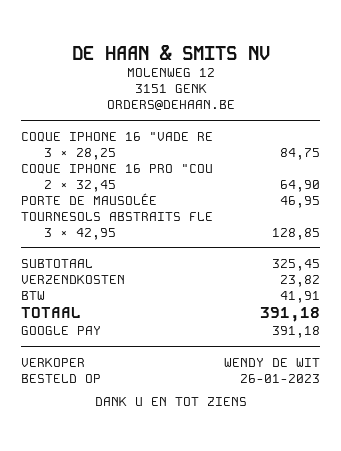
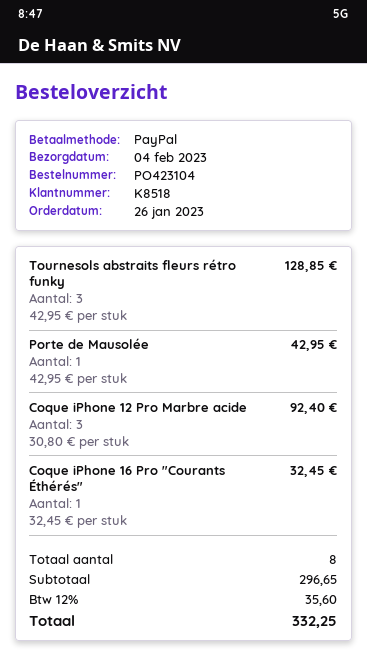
payment method: Google Pay -> PayPal
COQUE IPHONE 16 "VADE RE: 3 x 28.25 = 84.75 -> none
COQUE IPHONE 16 PRO "COU: 2 x 32.45 = 64.90 -> 1 x 32.45 = 32.45
PORTE DE MAUSOLÉE: 1 x 46.95 = 46.95 -> 1 x 42.95 = 42.95
Coque iPhone 12 Pro Marbre acide: none -> 3 x 30.80 = 92.40
subtotal: 325.45 -> 296.65
shipping: 23.82 -> none
tax: 41.91 -> 35.60
total: 391.18 -> 332.25

